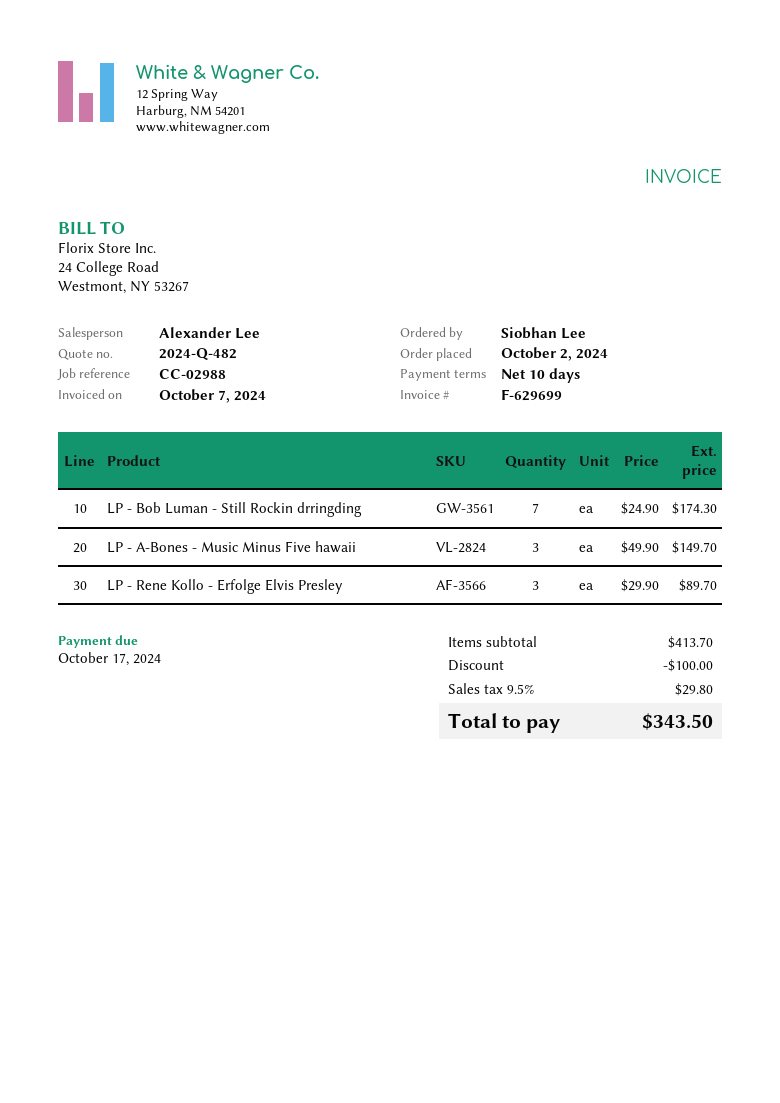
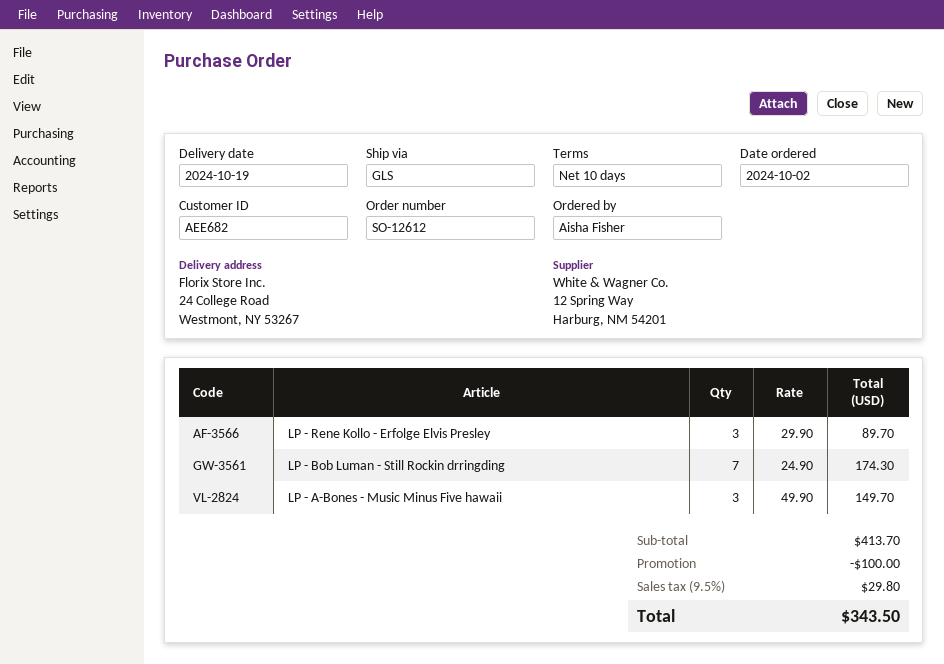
ordered by: Siobhan Lee -> Aisha Fisher

